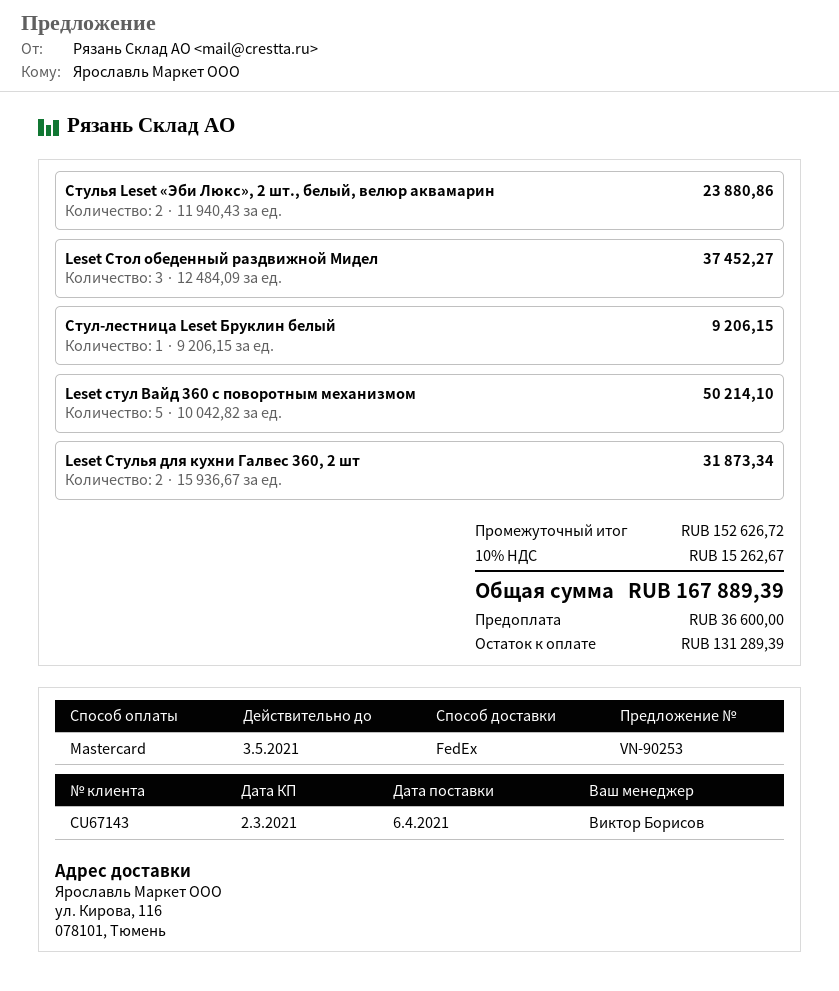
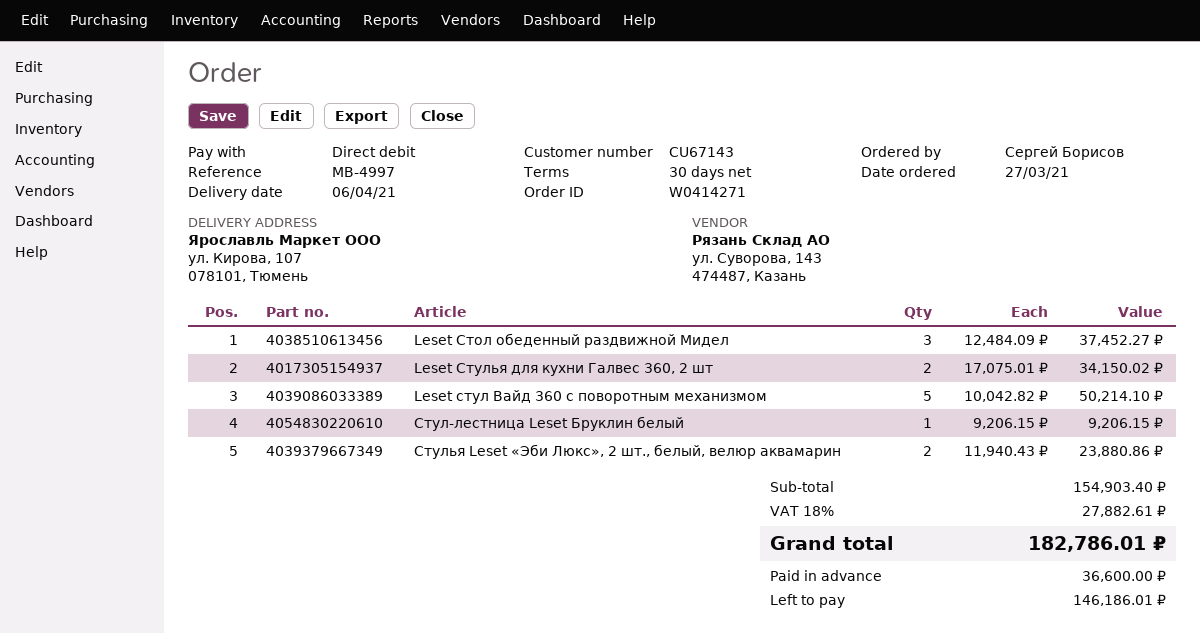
payment method: Mastercard -> direct debit
ship to: ул. Кирова, 116, 078101, Тюмень -> ул. Кирова, 107, 078101, Тюмень
Leset Стулья для кухни Галвес 360, 2 шт: 2 x 15936.67 = 31873.34 -> 2 x 17075.01 = 34150.02
subtotal: 152626.72 -> 154903.40
tax: 10% = 15262.67 -> 18% = 27882.61
total: 167889.39 -> 182786.01
balance: 131289.39 -> 146186.01

